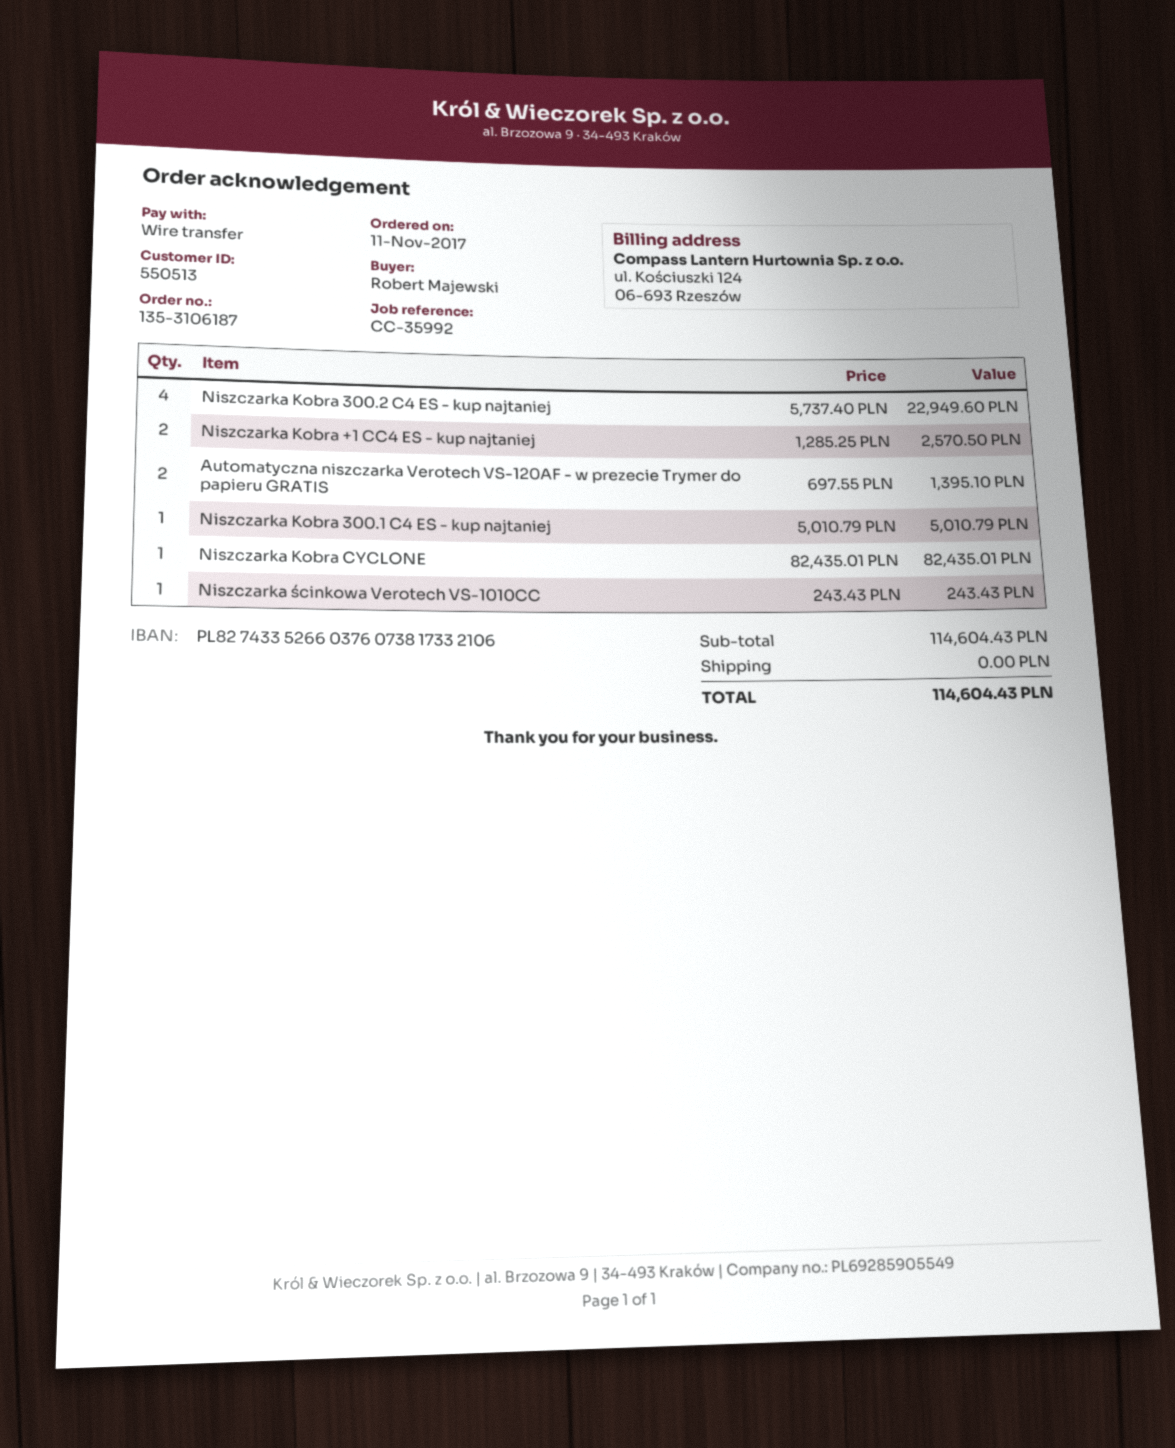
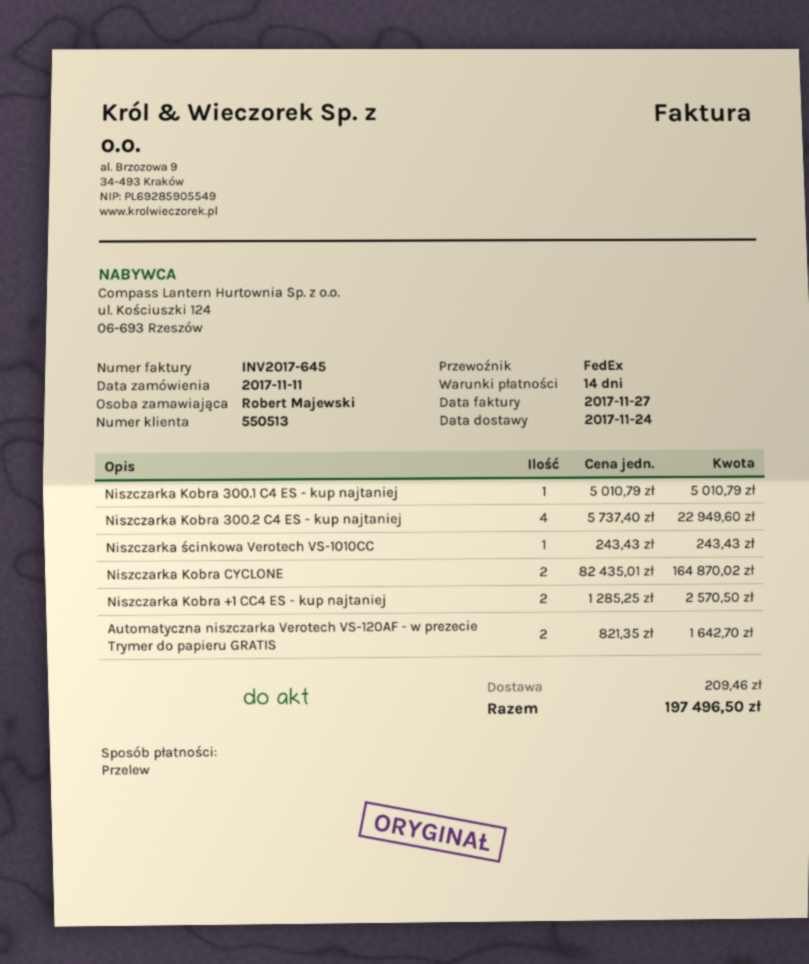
Automatyczna niszczarka Verotech VS-120AF - w prezecie Trymer do papieru GRATIS: 2 x 697.55 = 1395.10 -> 2 x 821.35 = 1642.70
Niszczarka Kobra CYCLONE: 1 x 82435.01 = 82435.01 -> 2 x 82435.01 = 164870.02
shipping: 0.00 -> 209.46
total: 114604.43 -> 197496.50

